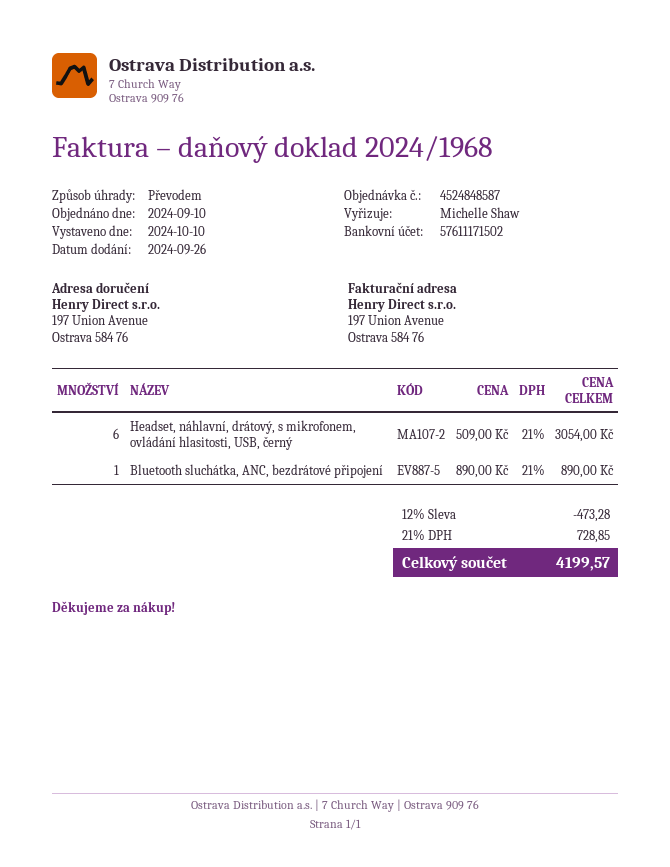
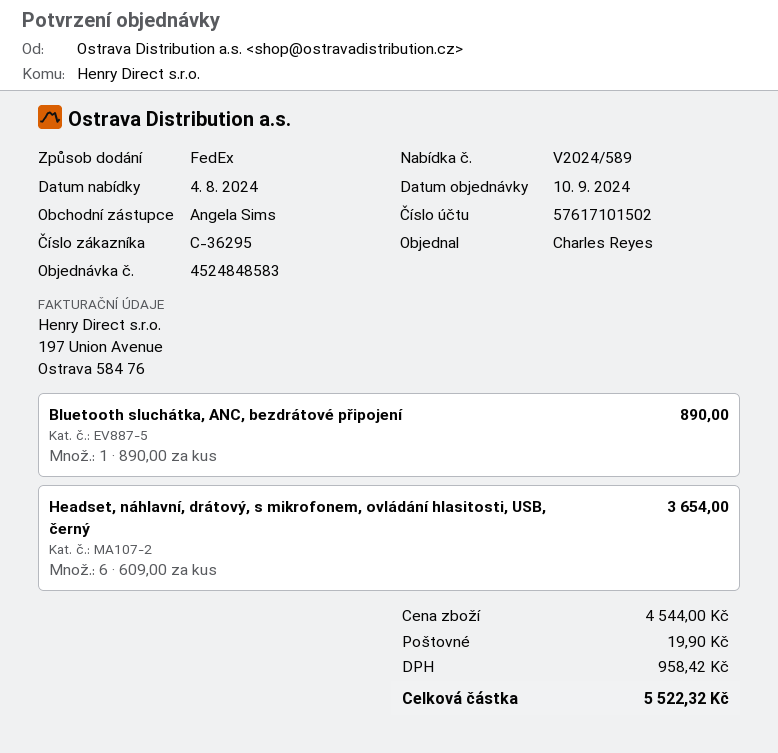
order number: 4524848587 -> 4524848583
sales rep: Michelle Shaw -> Angela Sims
bank account: 57611171502 -> 57617101502
Headset, náhlavní, drátový, s mikrofonem, ovládání hlasitosti, USB, černý: 6 x 509.00 = 3054.00 -> 6 x 609.00 = 3654.00
discount: 12% = 473.28 -> none
shipping: none -> 19.90
tax: 728.85 -> 958.42
total: 4199.57 -> 5522.32

